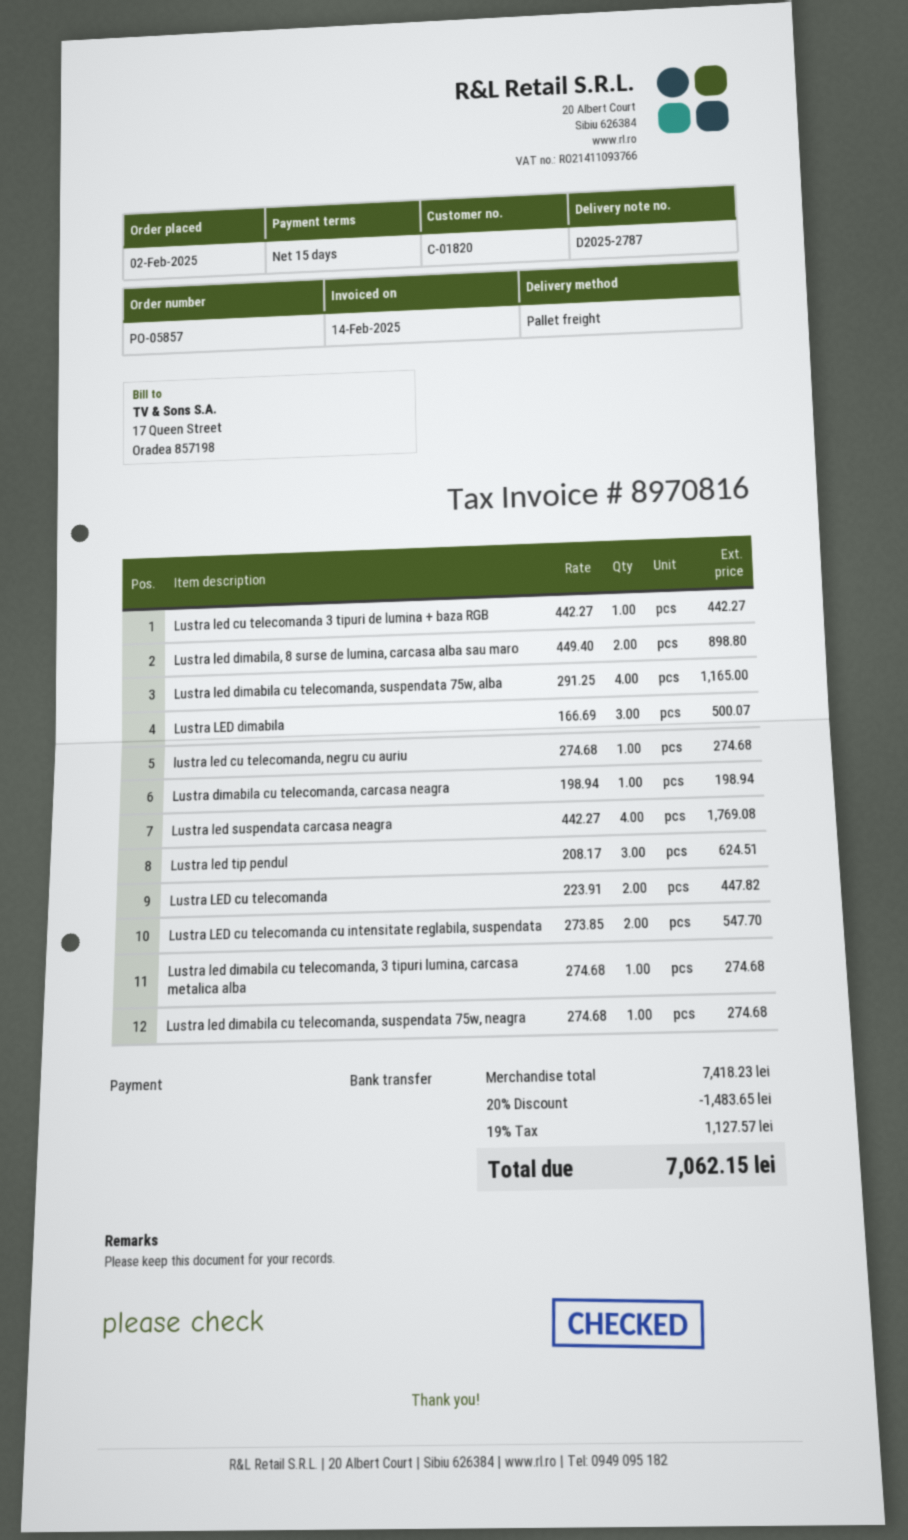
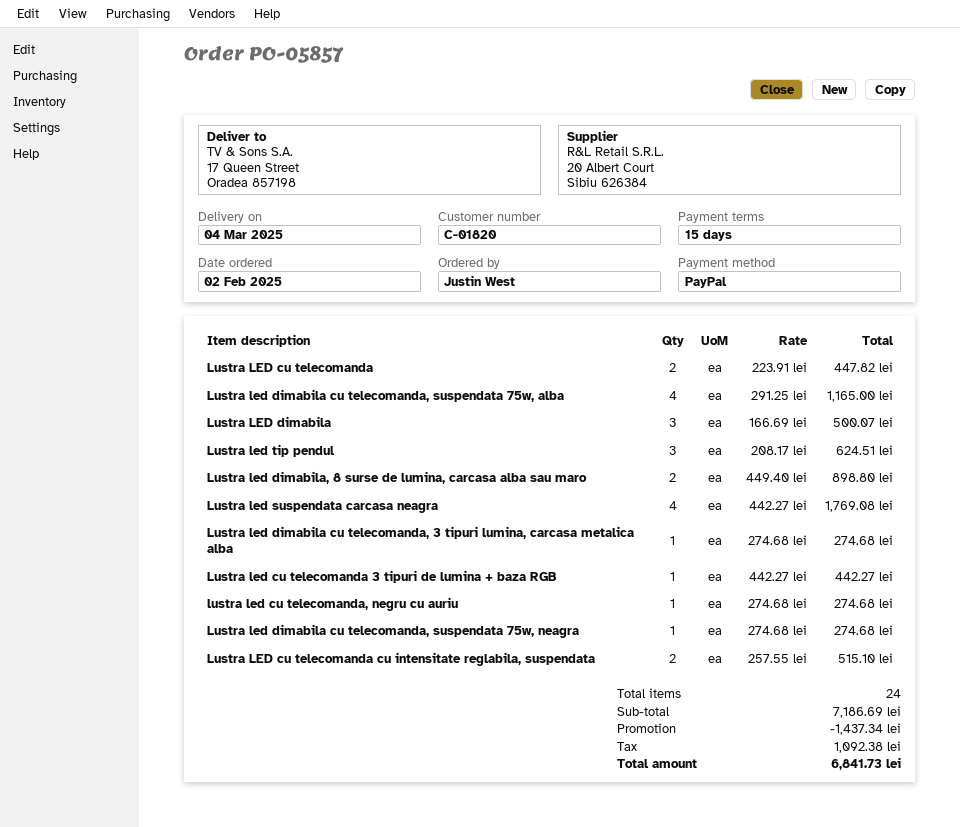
payment method: bank transfer -> PayPal
Lustra dimabila cu telecomanda, carcasa neagra: 1 x 198.94 = 198.94 -> none
Lustra LED cu telecomanda cu intensitate reglabila, suspendata: 2 x 273.85 = 547.70 -> 2 x 257.55 = 515.10
subtotal: 7418.23 -> 7186.69
discount: 1483.65 -> 1437.34
tax: 1127.57 -> 1092.38
total: 7062.15 -> 6841.73

